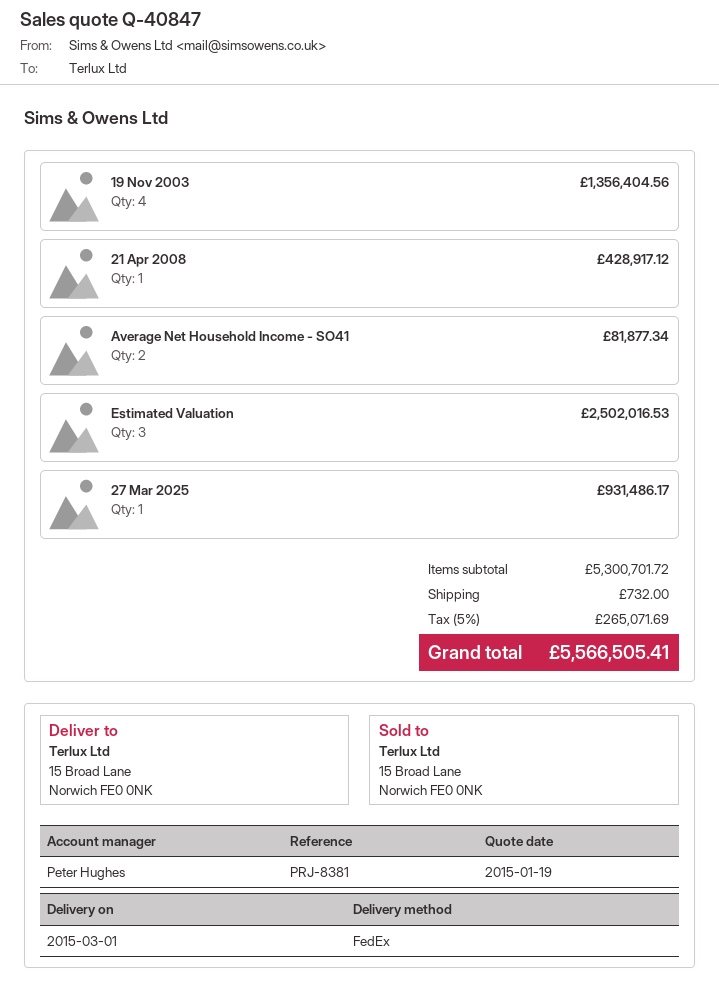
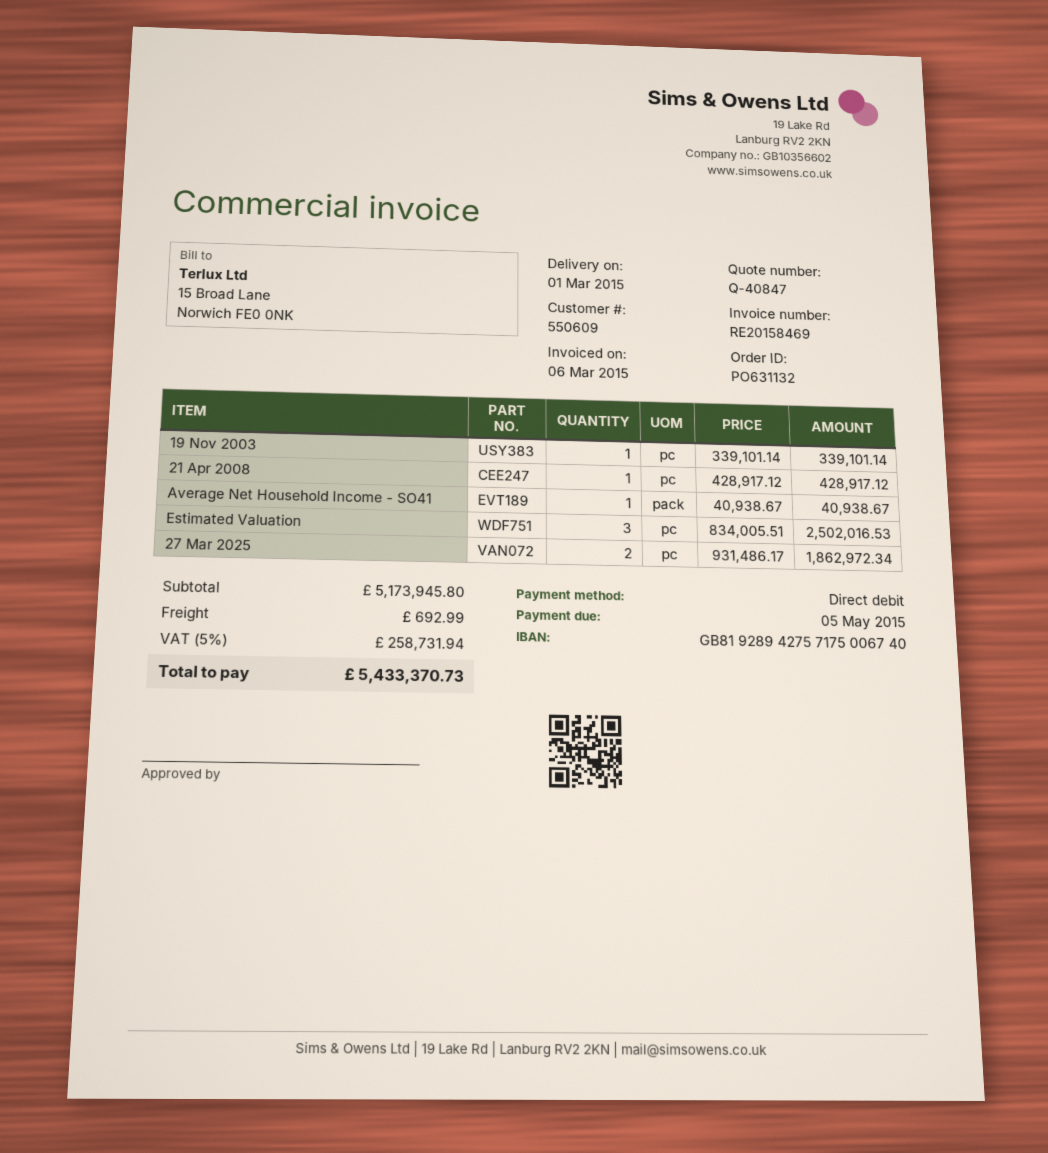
19 Nov 2003: 4 for 1356404.56 -> 1 for 339101.14
Average Net Household Income - SO41: 2 for 81877.34 -> 1 for 40938.67
27 Mar 2025: 1 for 931486.17 -> 2 for 1862972.34
subtotal: 5300701.72 -> 5173945.80
shipping: 732.00 -> 692.99
tax: 5% = 265071.69 -> 5% = 258731.94
total: 5566505.41 -> 5433370.73

